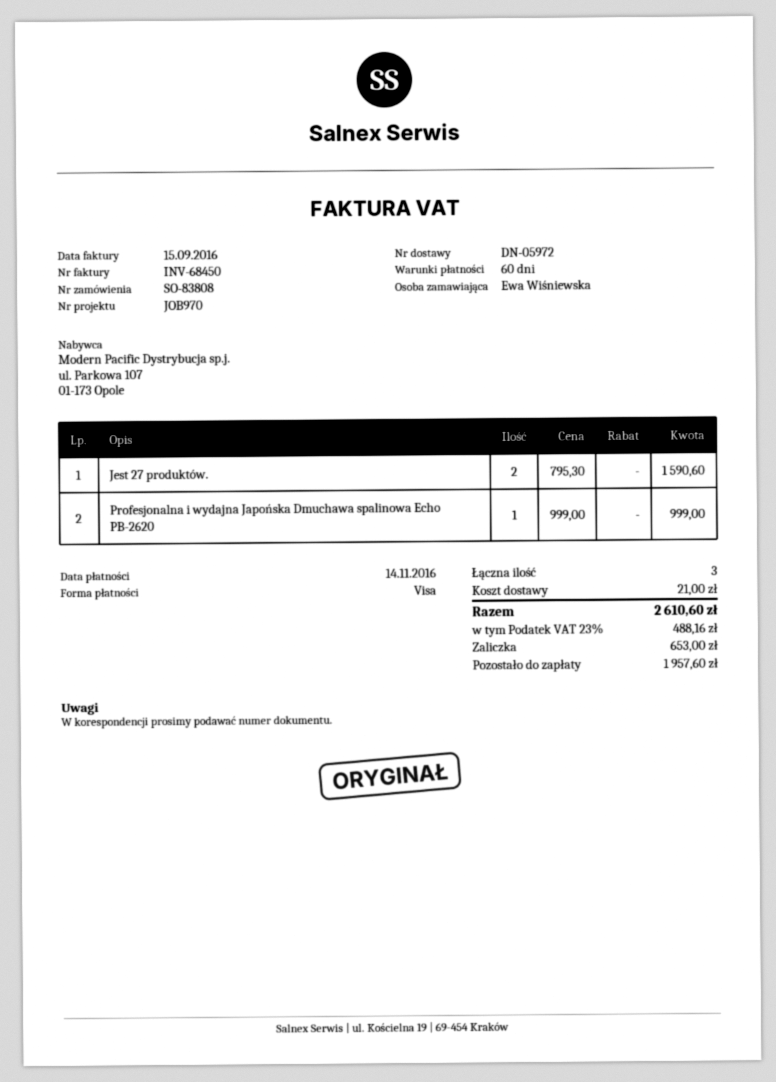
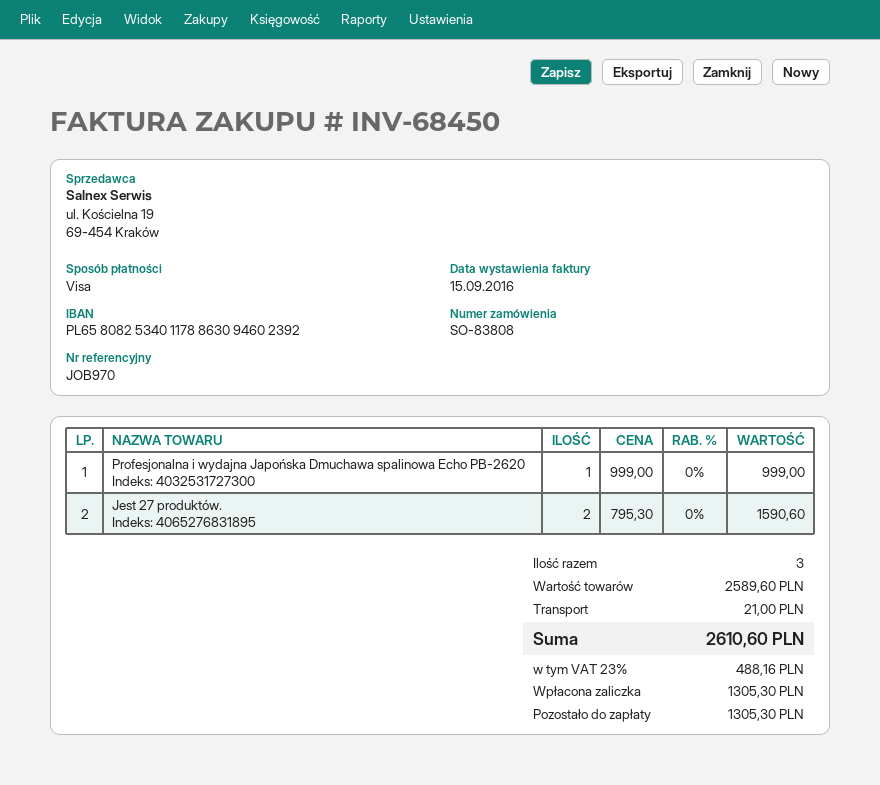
deposit: 653.00 -> 1305.30
balance: 1957.60 -> 1305.30

